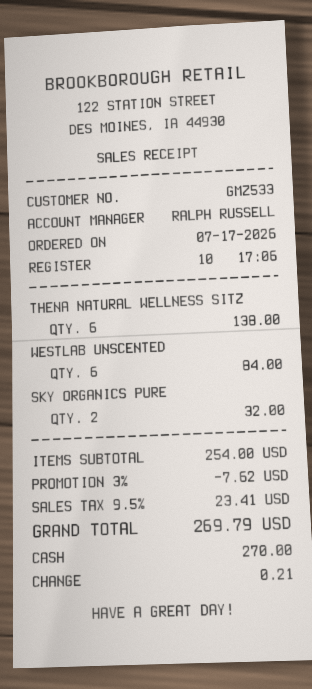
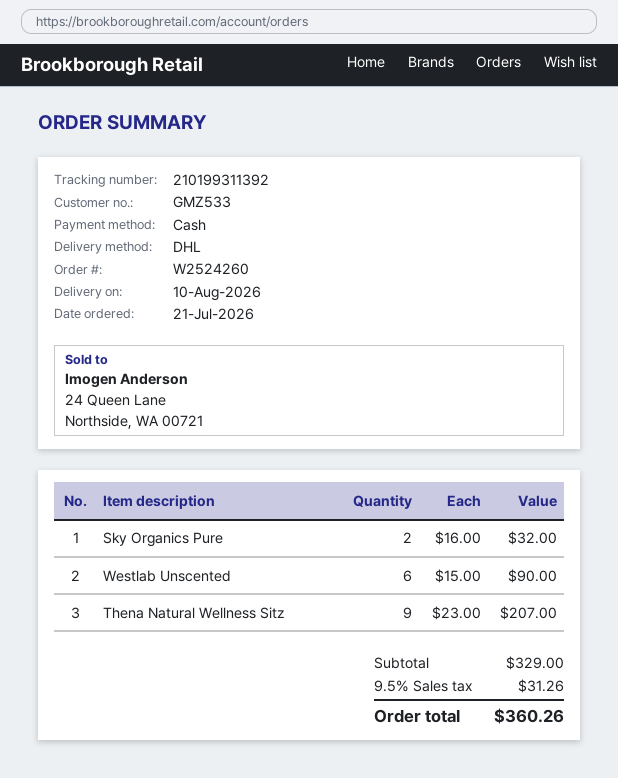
order date: 2026-07-17 -> 2026-07-21
THENA NATURAL WELLNESS SITZ: 6 for 138.00 -> 9 for 207.00
WESTLAB UNSCENTED: 6 for 84.00 -> 6 for 90.00
subtotal: 254.00 -> 329.00
discount: 3% = 7.62 -> none
tax: 9.5% = 23.41 -> 9.5% = 31.26
total: 269.79 -> 360.26

